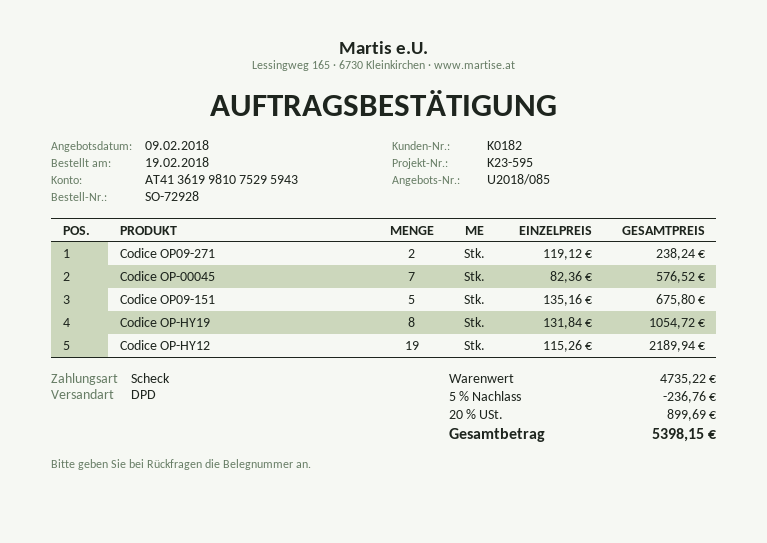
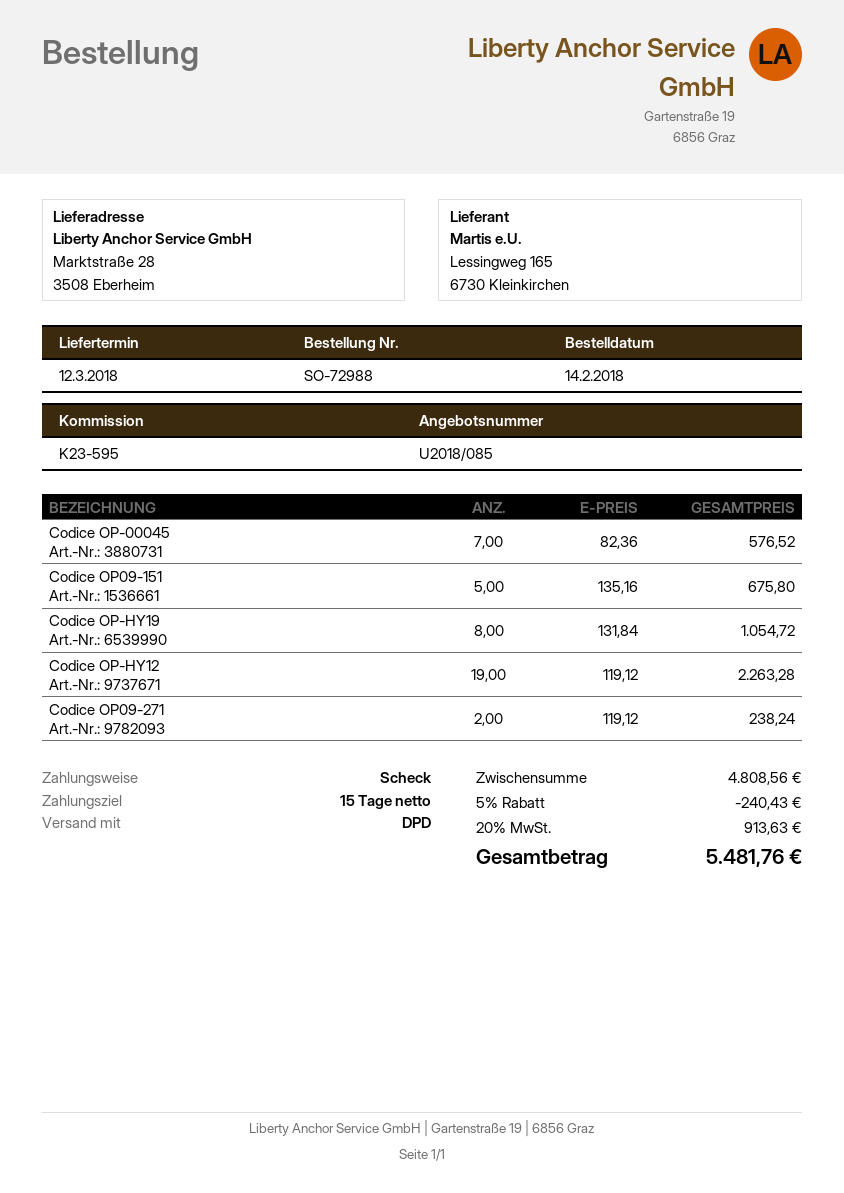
order number: SO-72928 -> SO-72988
order date: 2018-02-19 -> 2018-02-14
Codice OP-HY12: 19 x 115.26 = 2189.94 -> 19 x 119.12 = 2263.28
subtotal: 4735.22 -> 4808.56
discount: 5% = 236.76 -> 5% = 240.43
tax: 20% = 899.69 -> 20% = 913.63
total: 5398.15 -> 5481.76

